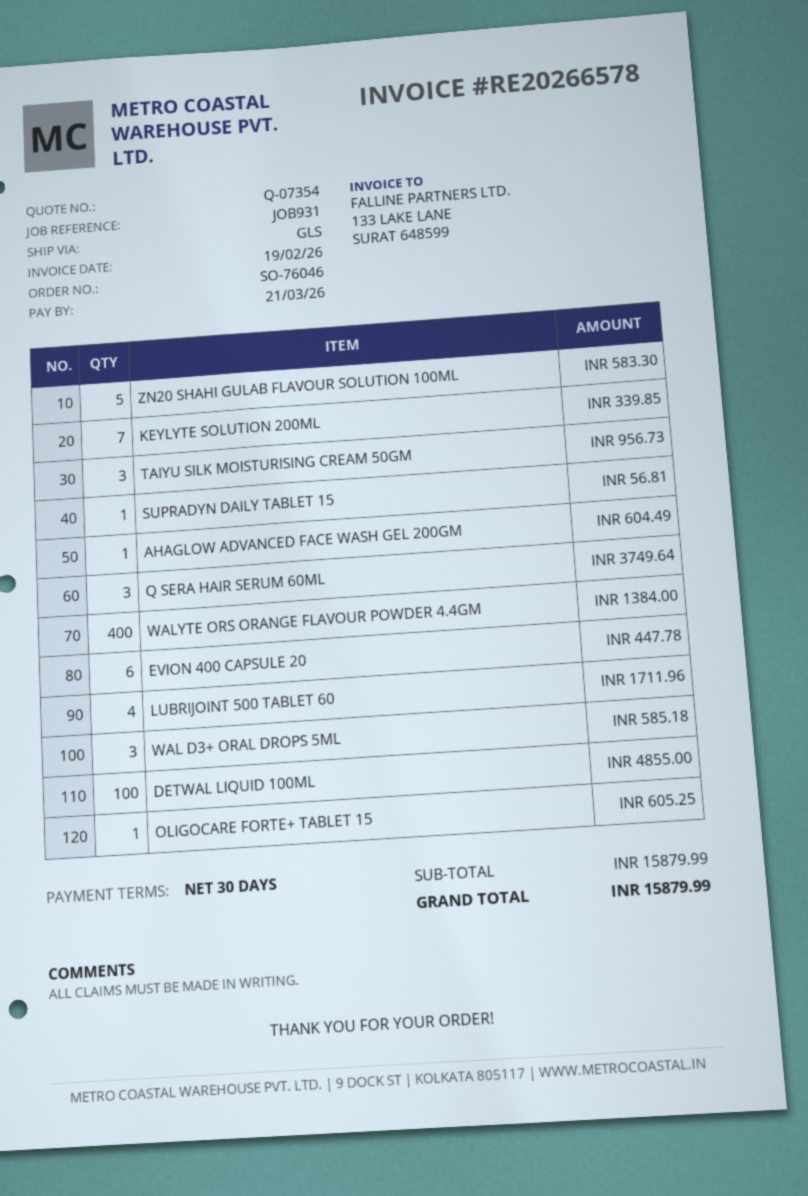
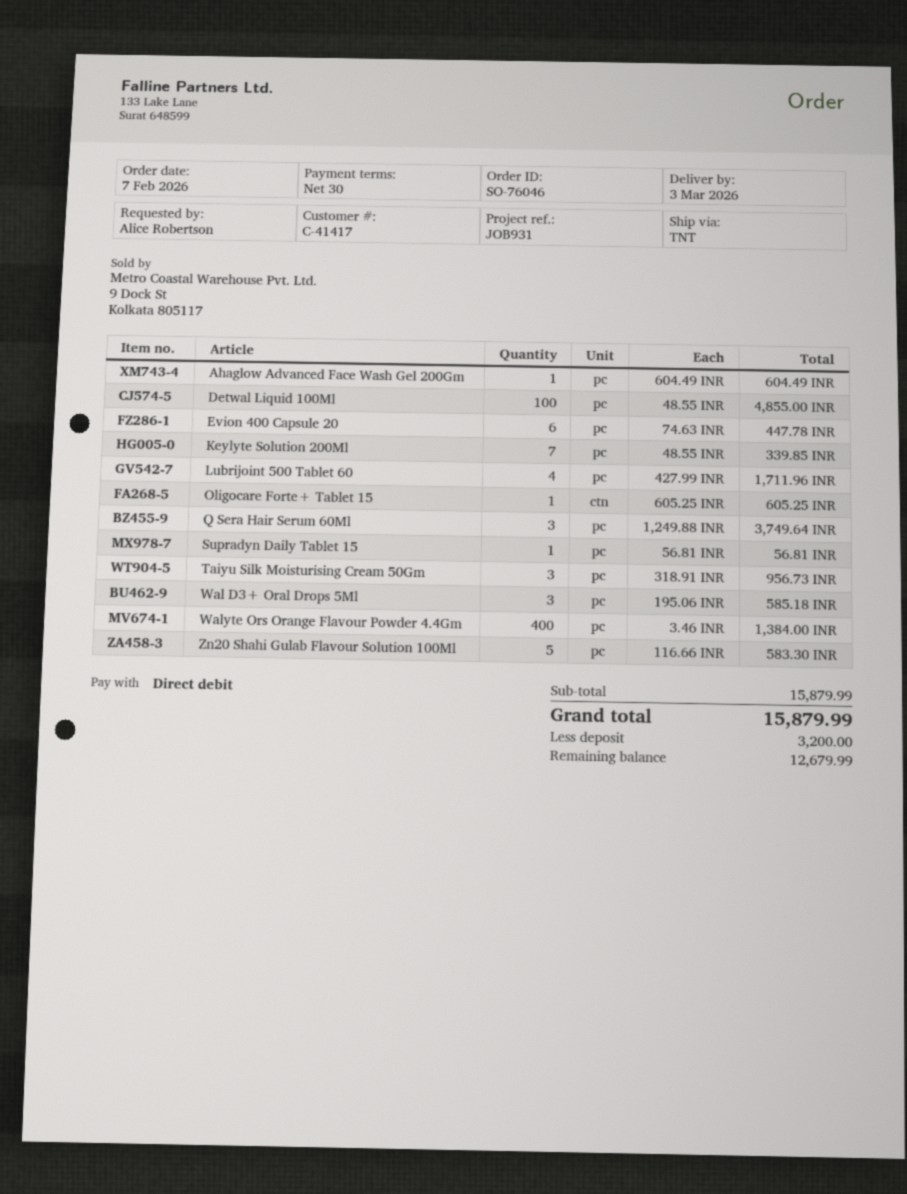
shipping method: GLS -> TNT

